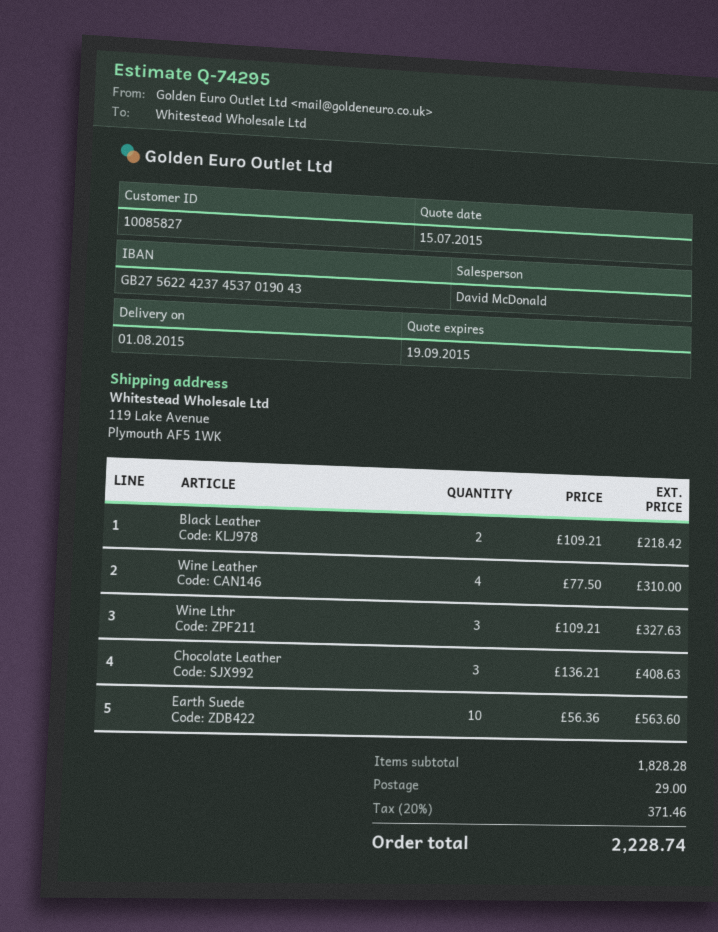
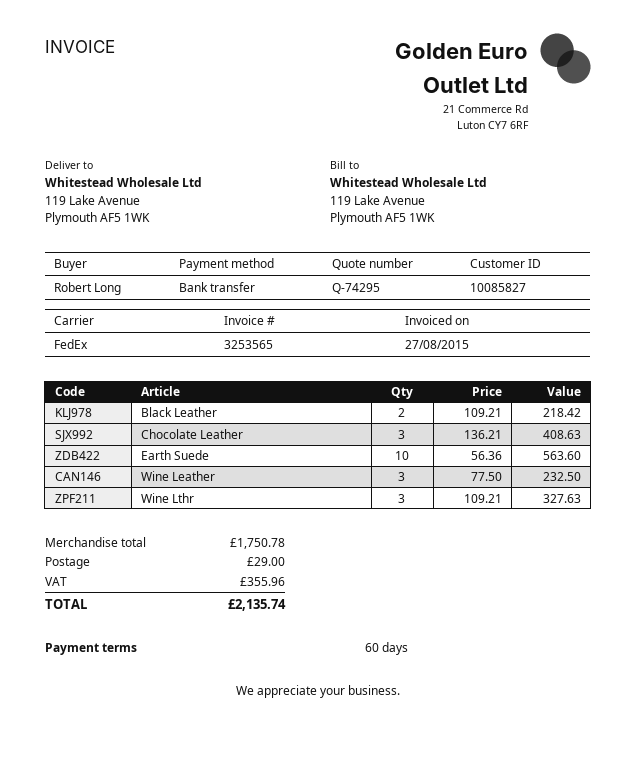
Wine Leather: 4 x 77.50 = 310.00 -> 3 x 77.50 = 232.50
subtotal: 1828.28 -> 1750.78
tax: 371.46 -> 355.96
total: 2228.74 -> 2135.74

